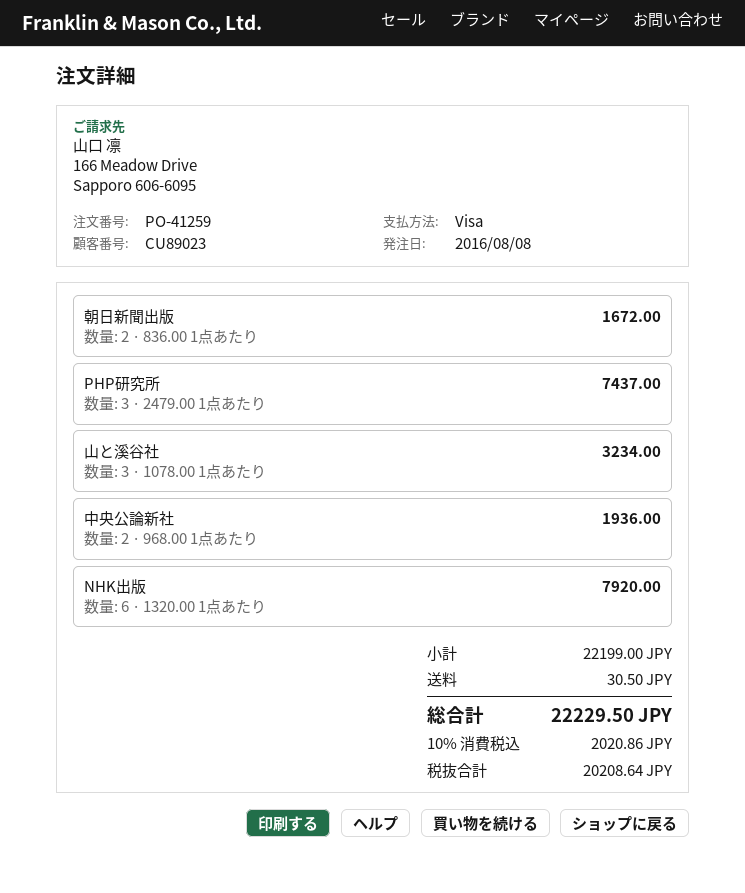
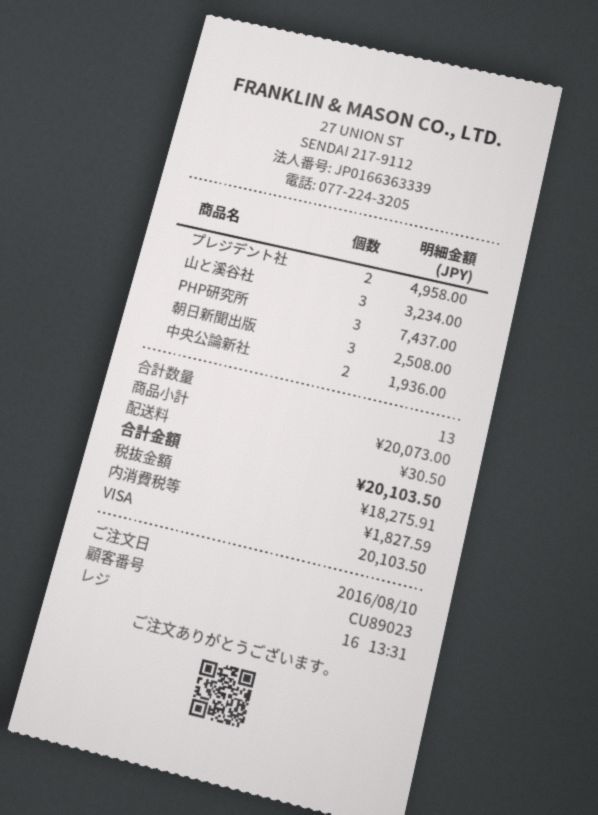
order date: 2016-08-08 -> 2016-08-10
朝日新聞出版: 2 for 1672.00 -> 3 for 2508.00
NHK出版: 6 for 7920.00 -> none
プレジデント社: none -> 2 for 4958.00
subtotal: 22199.00 -> 20073.00
net: 20208.64 -> 18275.91
tax: 2020.86 -> 1827.59
total: 22229.50 -> 20103.50

